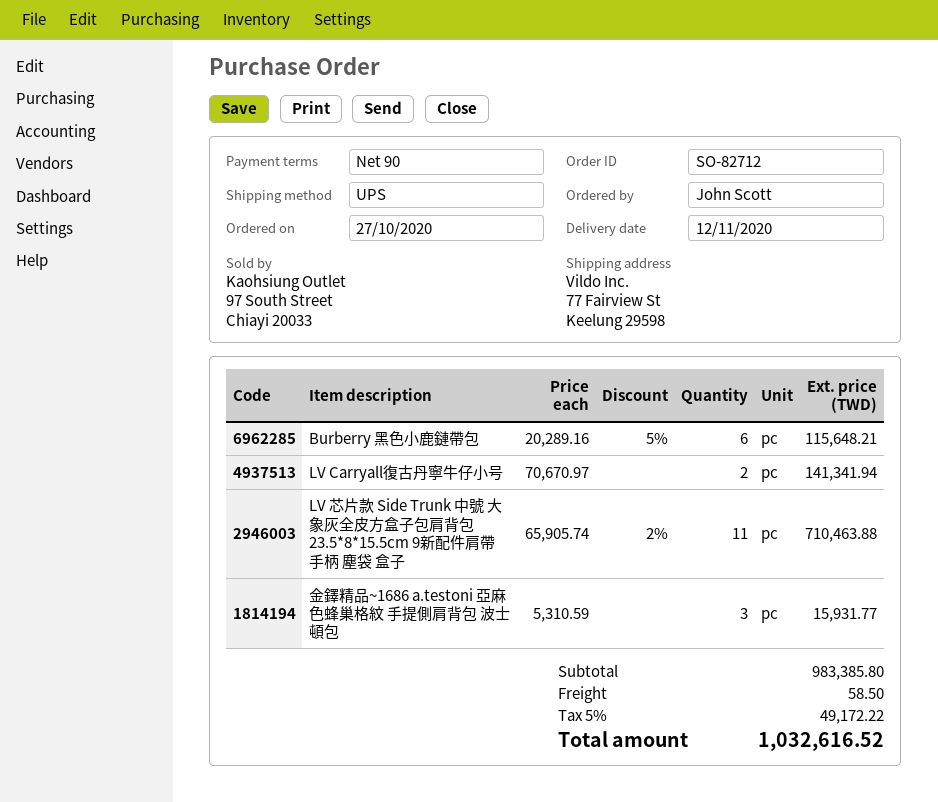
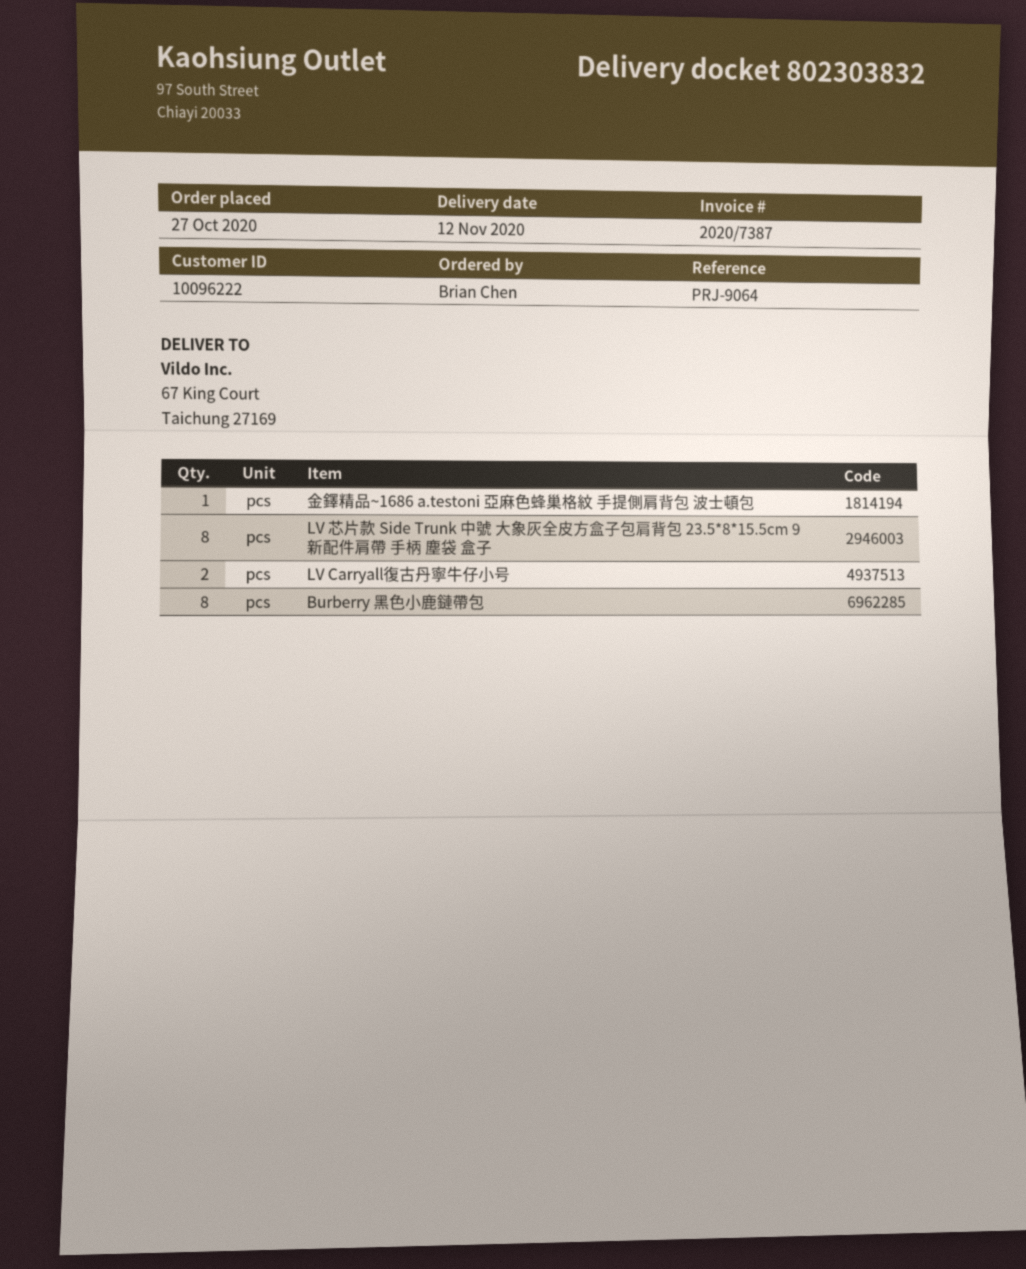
ordered by: John Scott -> Brian Chen
ship to: 77 Fairview St, Keelung 29598 -> 67 King Court, Taichung 27169
Burberry 黑色小鹿鏈帶包: 6 -> 8
LV 芯片款 Side Trunk 中號 大象灰全皮方盒子包肩背包 23.5*8*15.5cm 9新配件肩帶 手柄 塵袋 盒子: 11 -> 8
金鐸精品~1686 a.testoni 亞麻色蜂巢格紋 手提側肩背包 波士頓包: 3 -> 1

